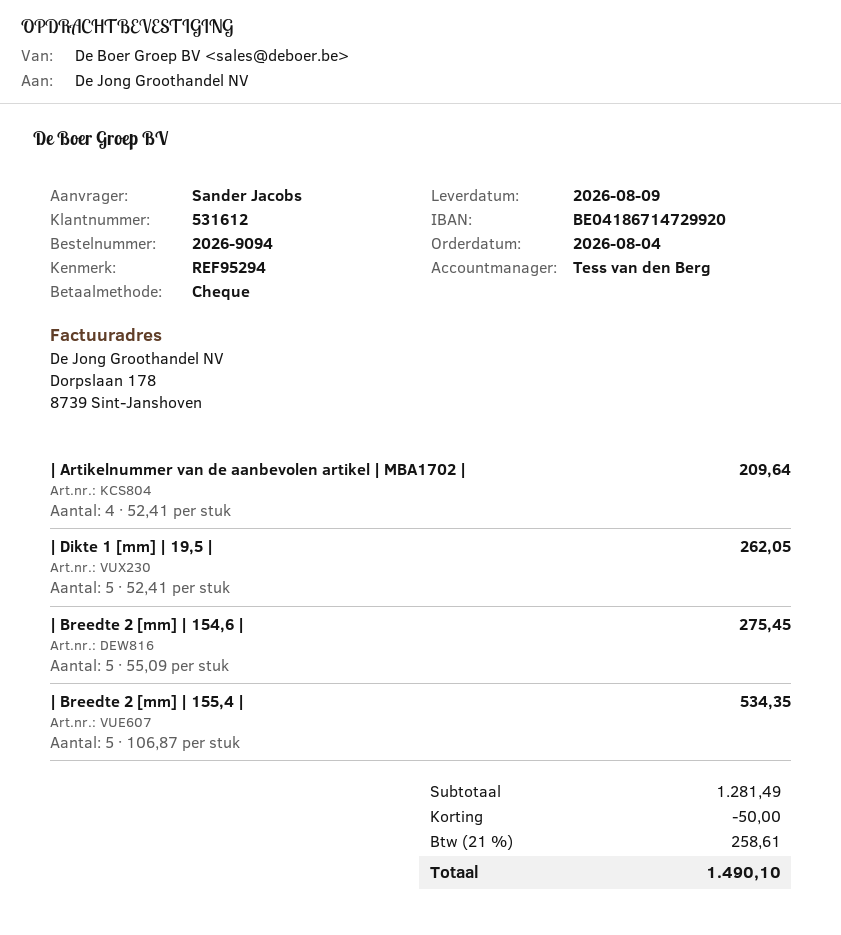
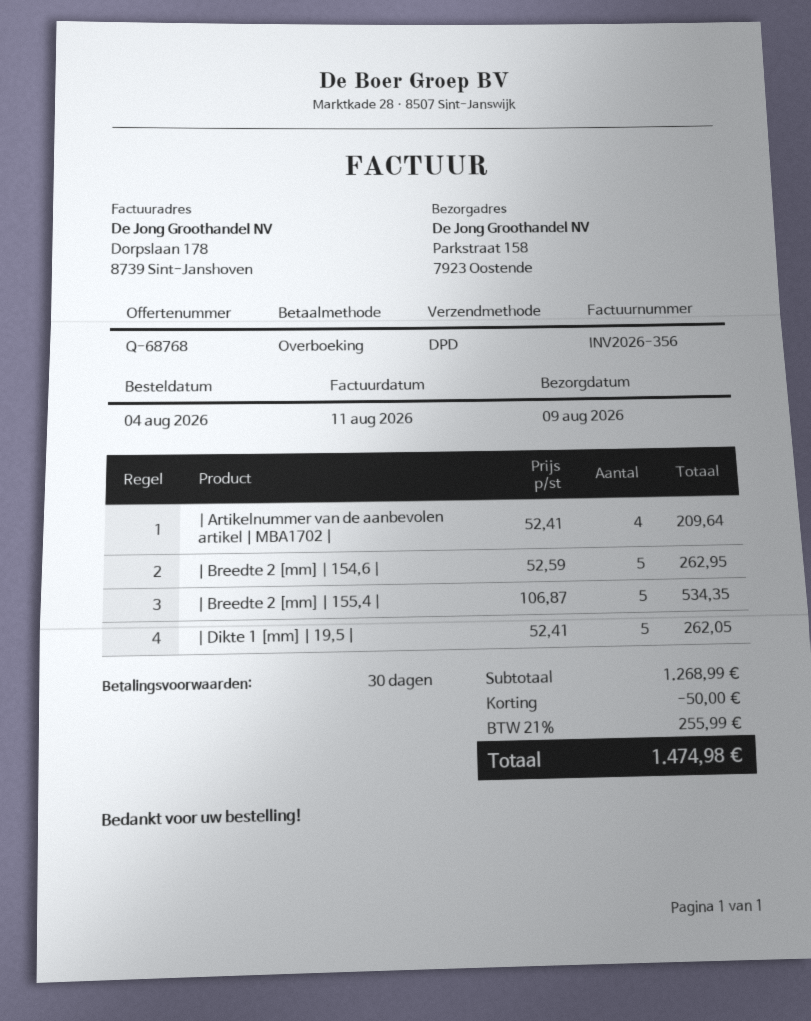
payment method: cheque -> bank transfer
| Breedte 2 [mm] | 154,6 |: 5 x 55.09 = 275.45 -> 5 x 52.59 = 262.95
subtotal: 1281.49 -> 1268.99
tax: 21% = 258.61 -> 21% = 255.99
total: 1490.10 -> 1474.98

